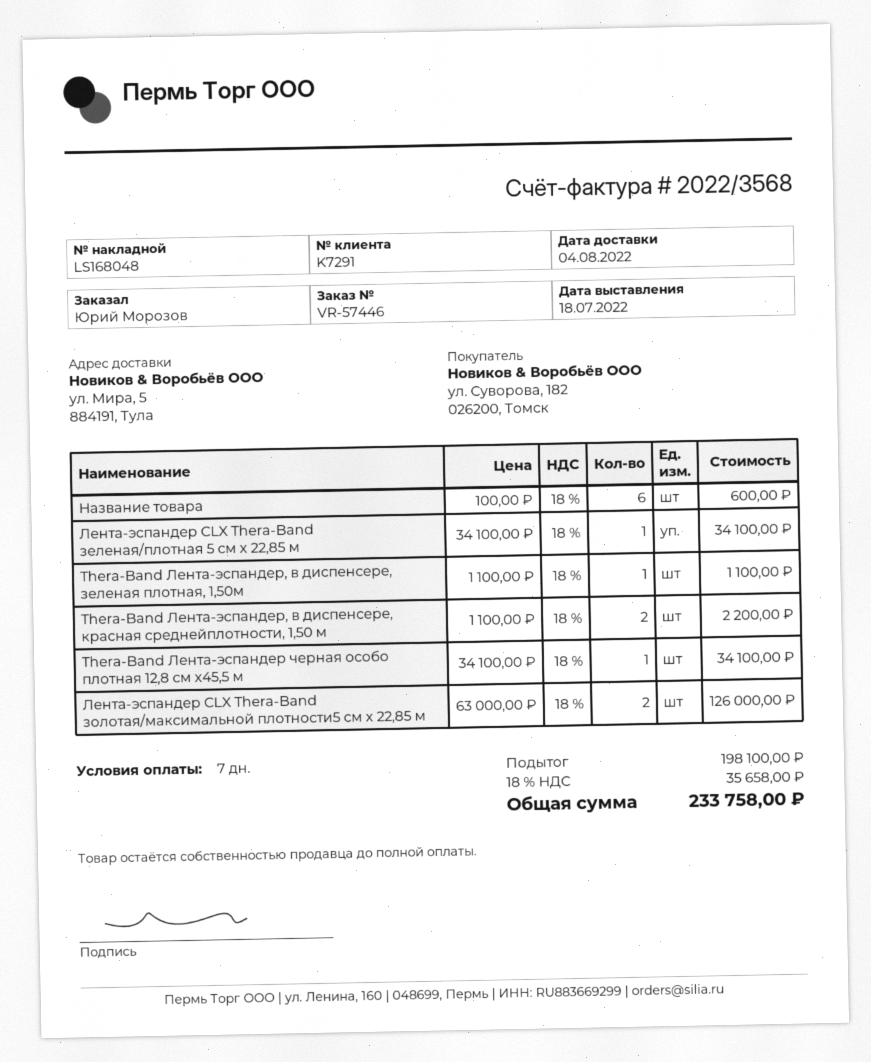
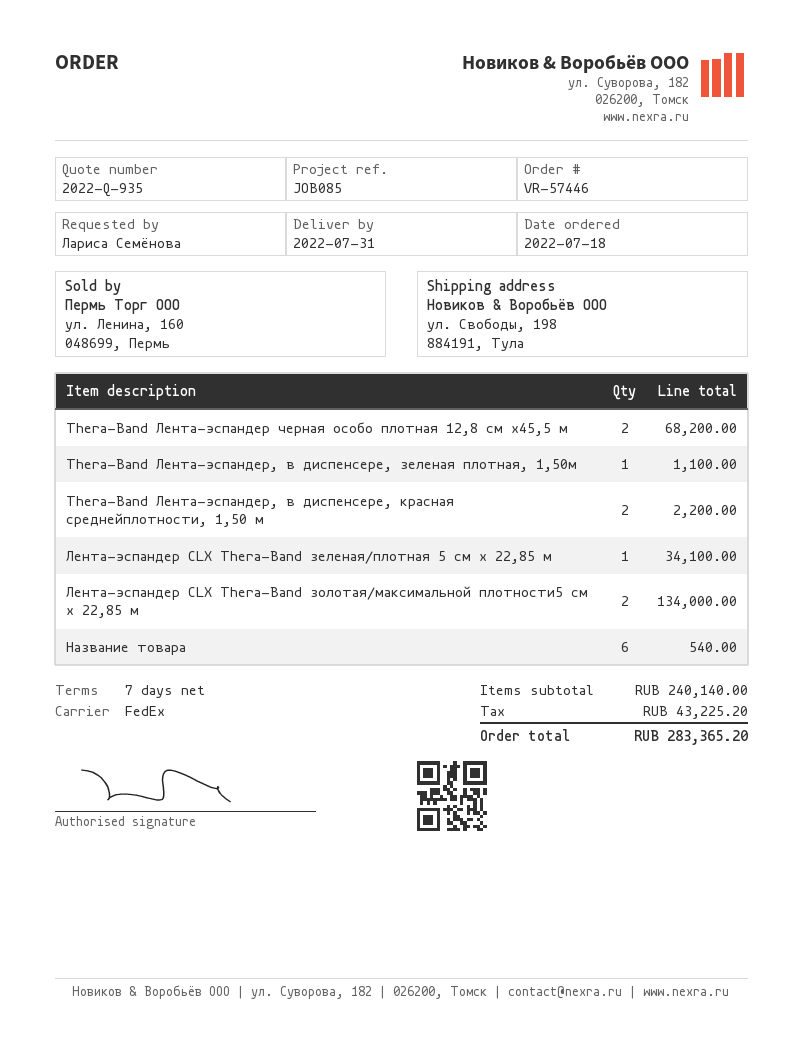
delivery date: 2022-08-04 -> 2022-07-31
ordered by: Юрий Морозов -> Лариса Семёнова
ship to: ул. Мира, 5, 884191, Тула -> ул. Свободы, 198, 884191, Тула
Название товара: 6 for 600.00 -> 6 for 540.00
Thera-Band Лента-эспандер черная особо плотная 12,8 см x45,5 м: 1 for 34100.00 -> 2 for 68200.00
Лента-эспандер CLX Thera-Band золотая/максимальной плотности5 см х 22,85 м: 2 for 126000.00 -> 2 for 134000.00
subtotal: 198100.00 -> 240140.00
tax: 35658.00 -> 43225.20
total: 233758.00 -> 283365.20

